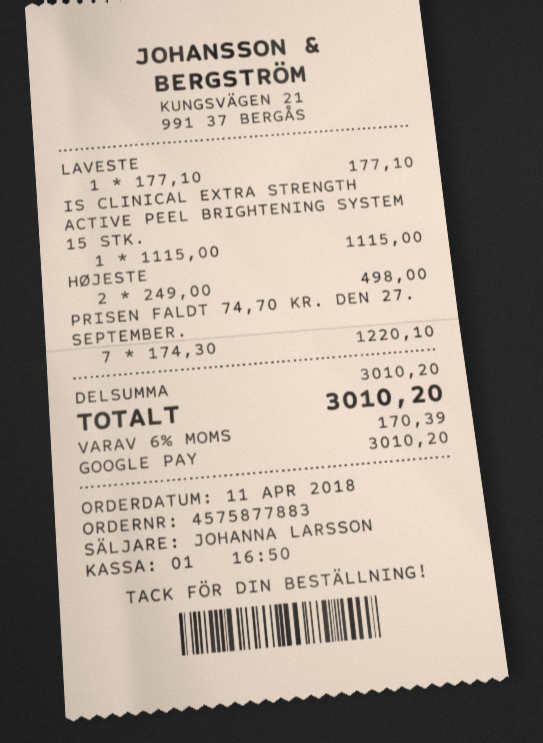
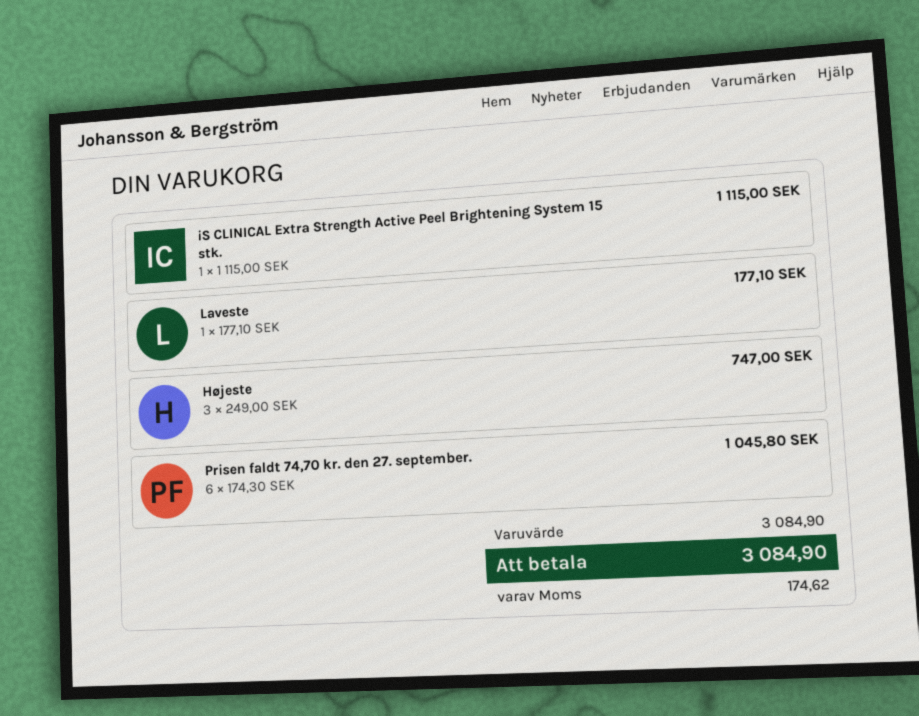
HØJESTE: 2 x 249.00 = 498.00 -> 3 x 249.00 = 747.00
PRISEN FALDT 74,70 KR. DEN 27. SEPTEMBER.: 7 x 174.30 = 1220.10 -> 6 x 174.30 = 1045.80
subtotal: 3010.20 -> 3084.90
tax: 170.39 -> 174.62
total: 3010.20 -> 3084.90

